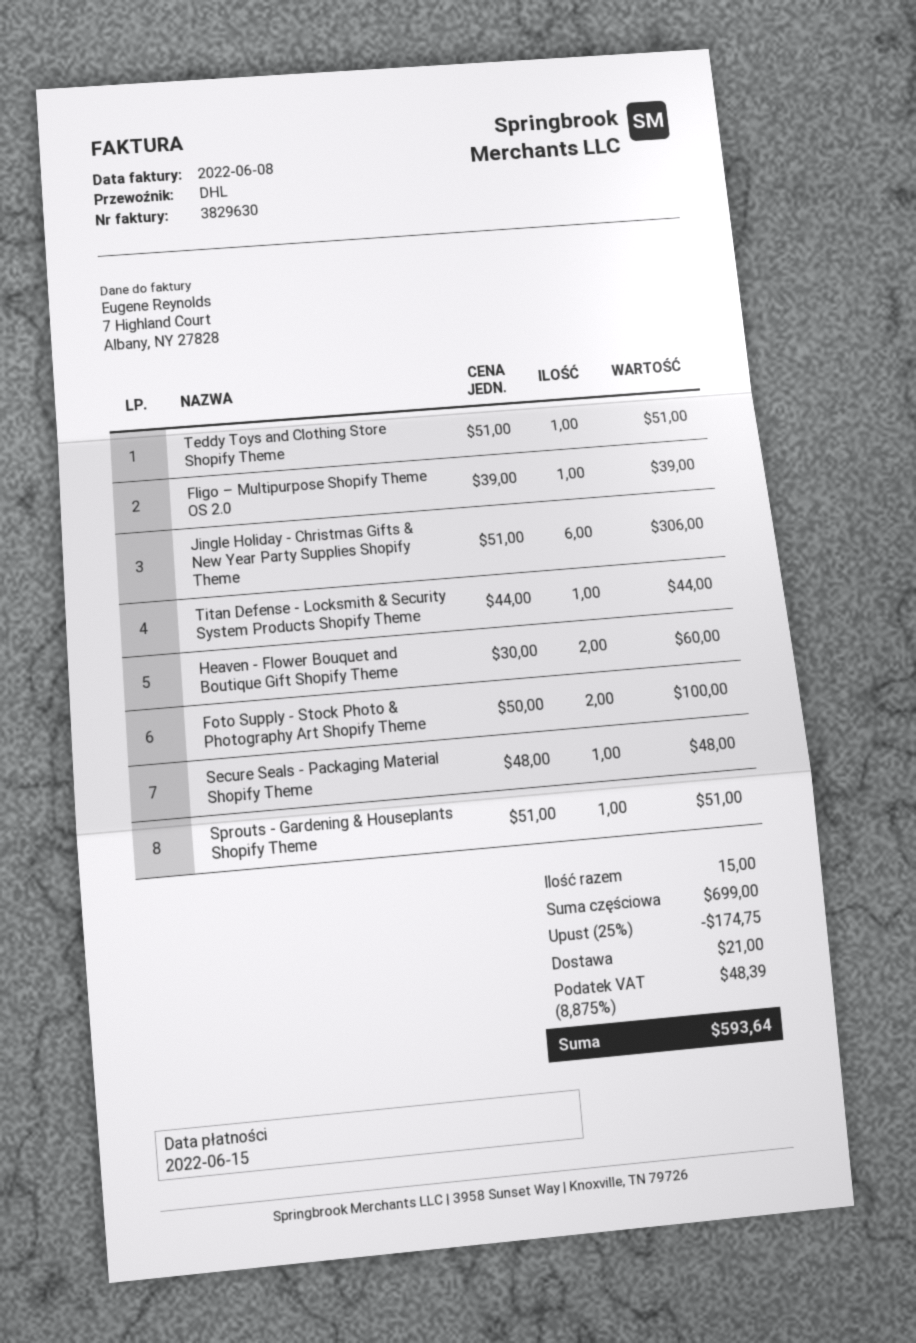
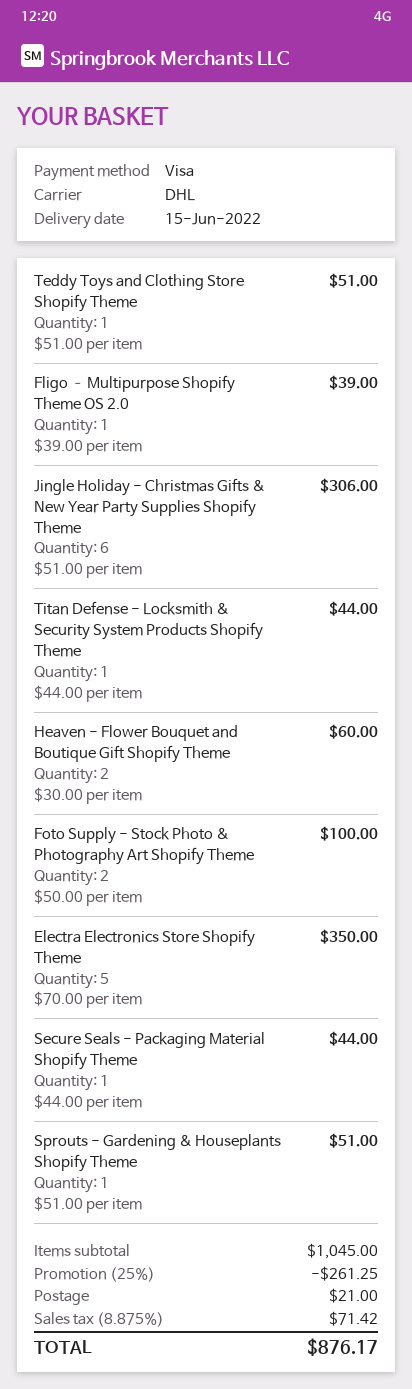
Secure Seals - Packaging Material Shopify Theme: 1 x 48.00 = 48.00 -> 1 x 44.00 = 44.00
Electra Electronics Store Shopify Theme: none -> 5 x 70.00 = 350.00
subtotal: 699.00 -> 1045.00
discount: 25% = 174.75 -> 25% = 261.25
tax: 8.875% = 48.39 -> 8.875% = 71.42
total: 593.64 -> 876.17

